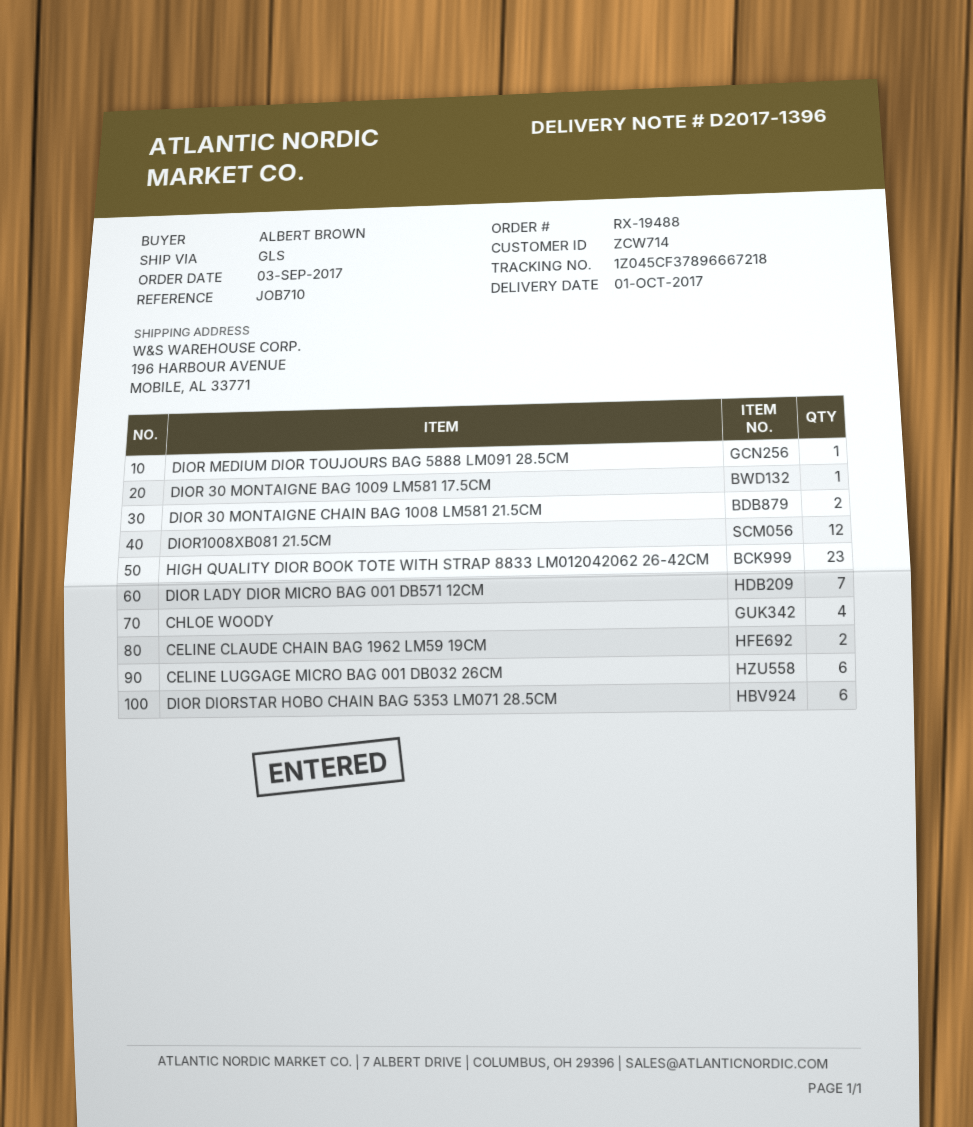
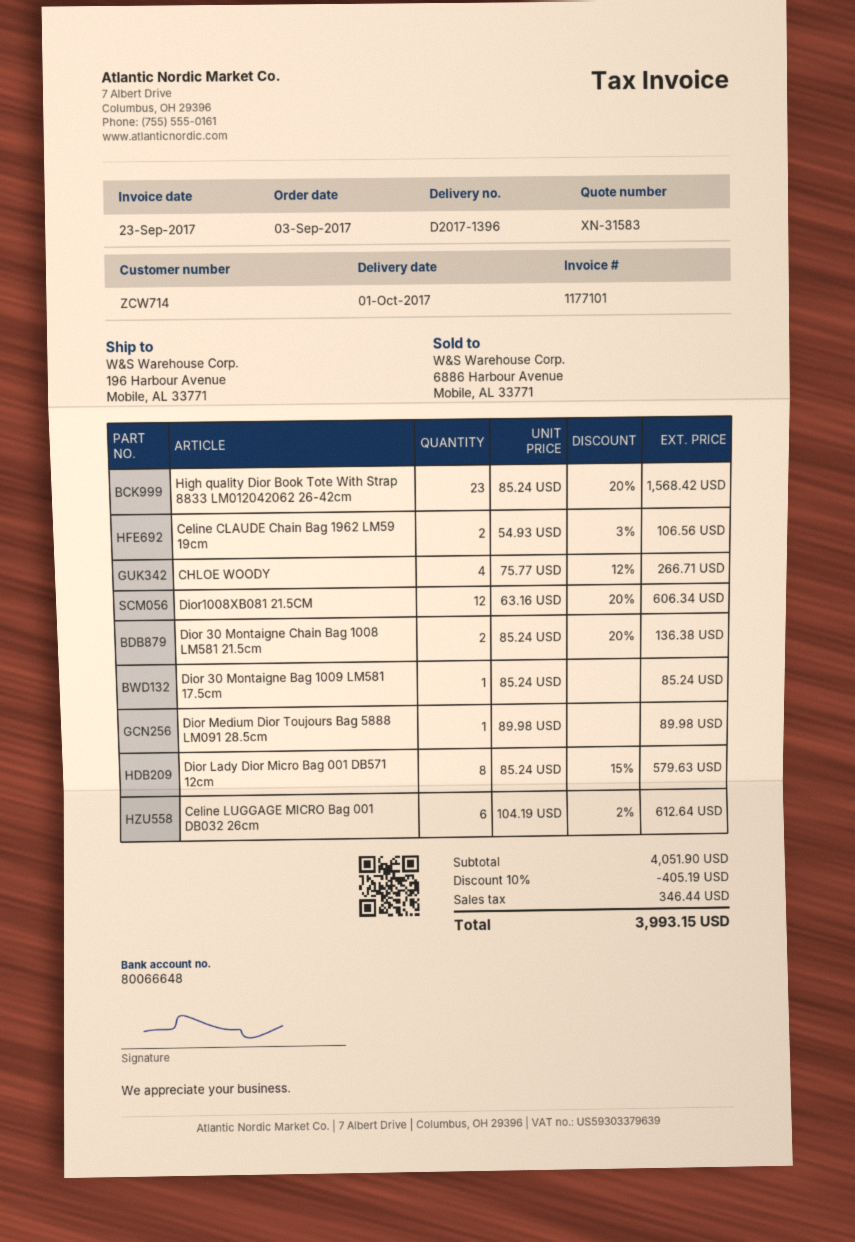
DIOR LADY DIOR MICRO BAG 001 DB571 12CM: 7 -> 8
DIOR DIORSTAR HOBO CHAIN BAG 5353 LM071 28.5CM: 6 -> none

